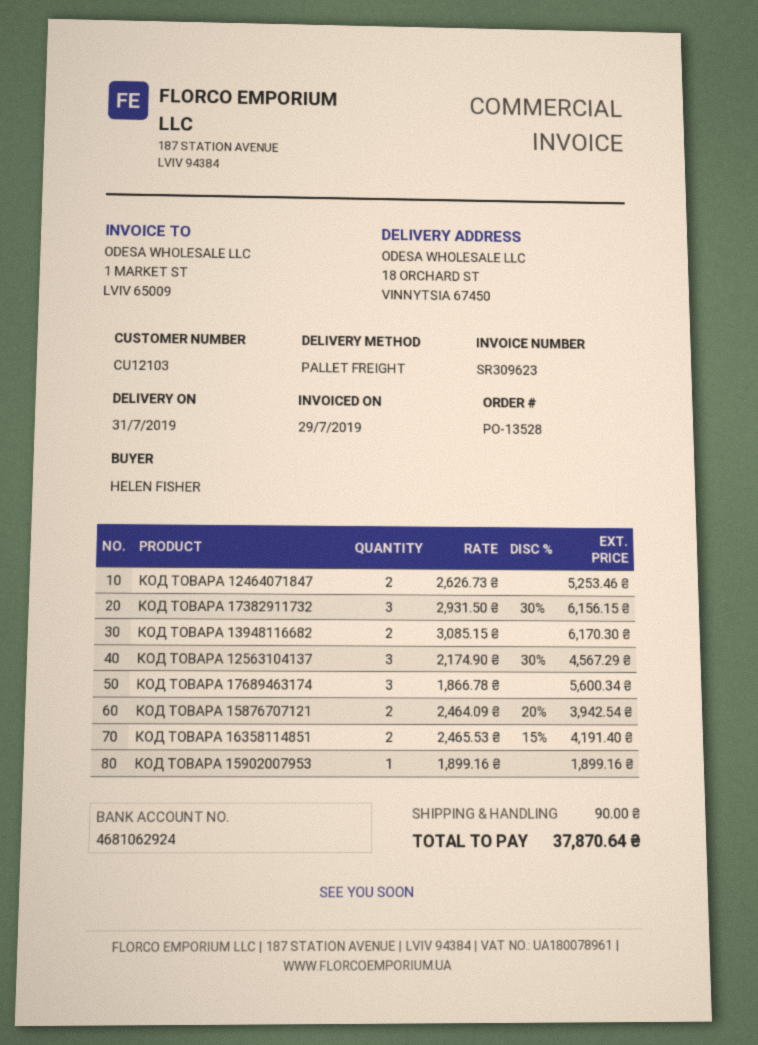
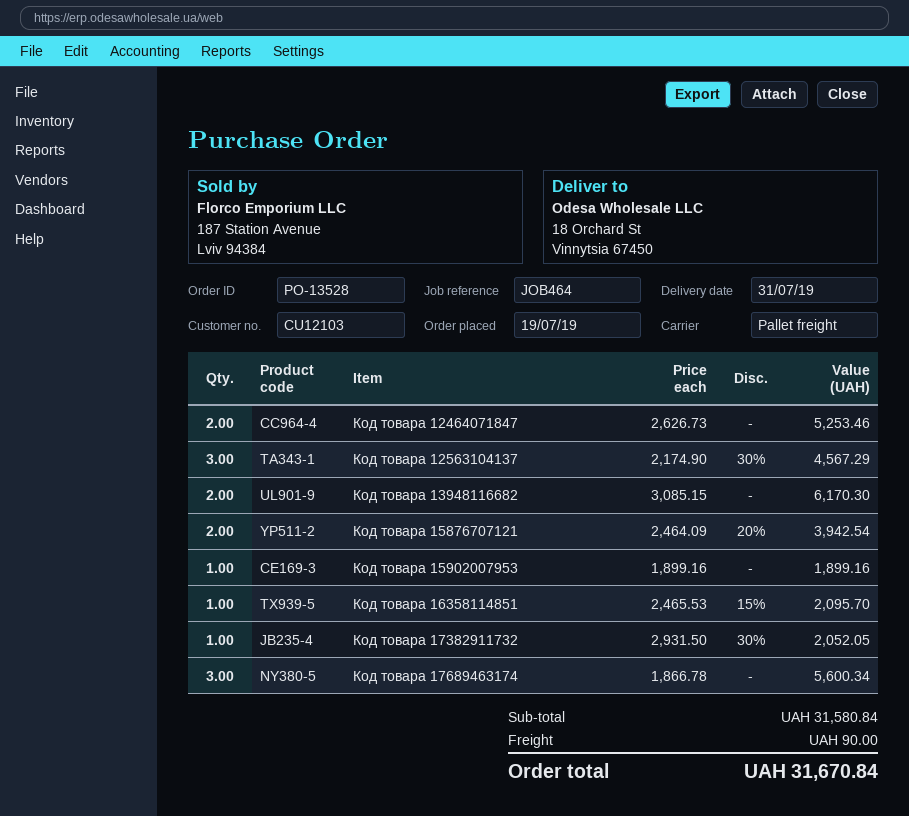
КОД ТОВАРА 17382911732: 3 x 2931.50 - 30% = 6156.15 -> 1 x 2931.50 - 30% = 2052.05
КОД ТОВАРА 16358114851: 2 x 2465.53 - 15% = 4191.40 -> 1 x 2465.53 - 15% = 2095.70
total: 37870.64 -> 31670.84

